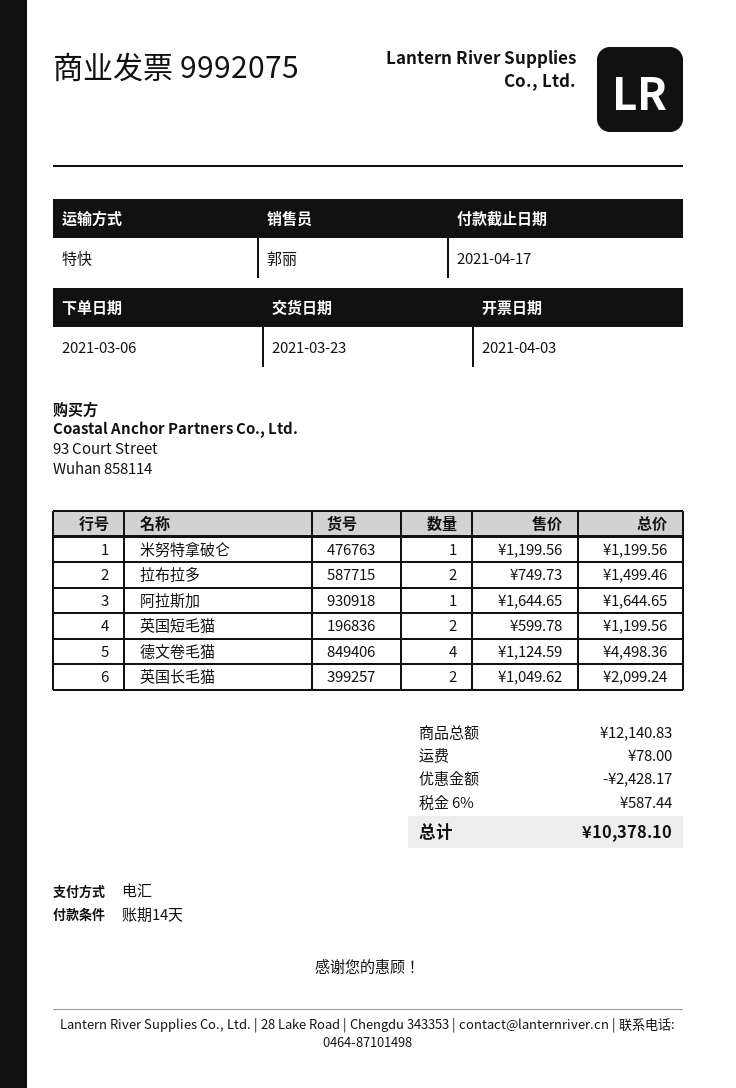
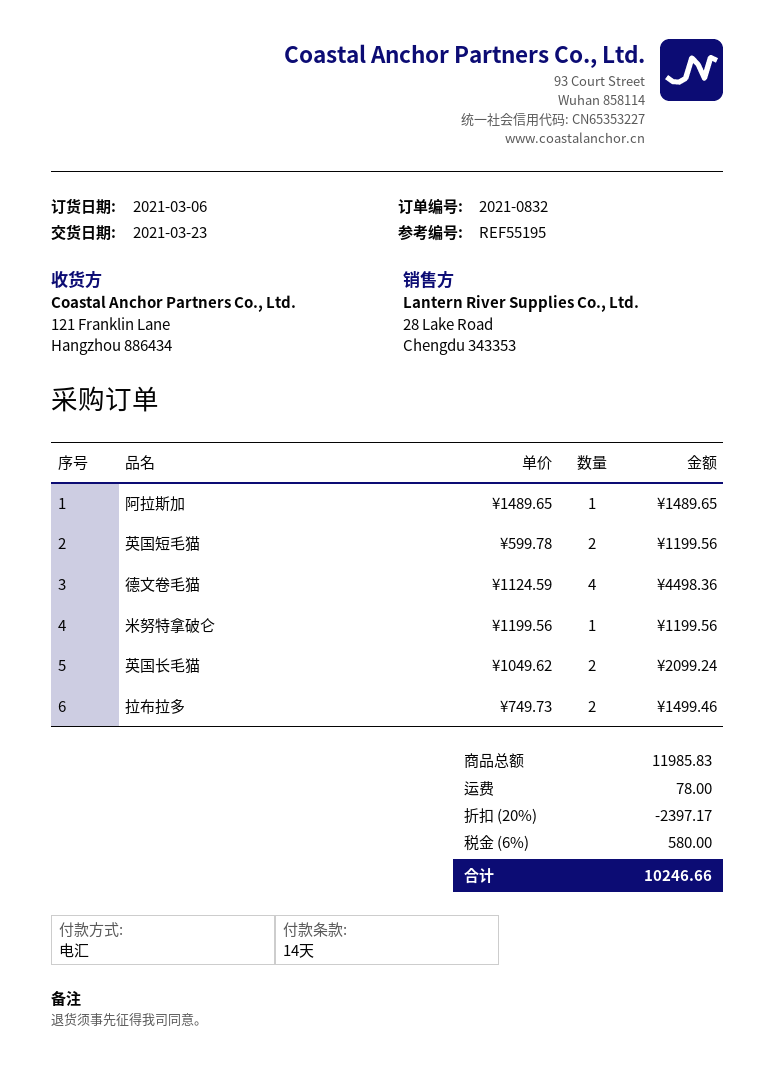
阿拉斯加: 1 x 1644.65 = 1644.65 -> 1 x 1489.65 = 1489.65
subtotal: 12140.83 -> 11985.83
discount: 2428.17 -> 2397.17
tax: 6% = 587.44 -> 6% = 580.00
total: 10378.10 -> 10246.66

